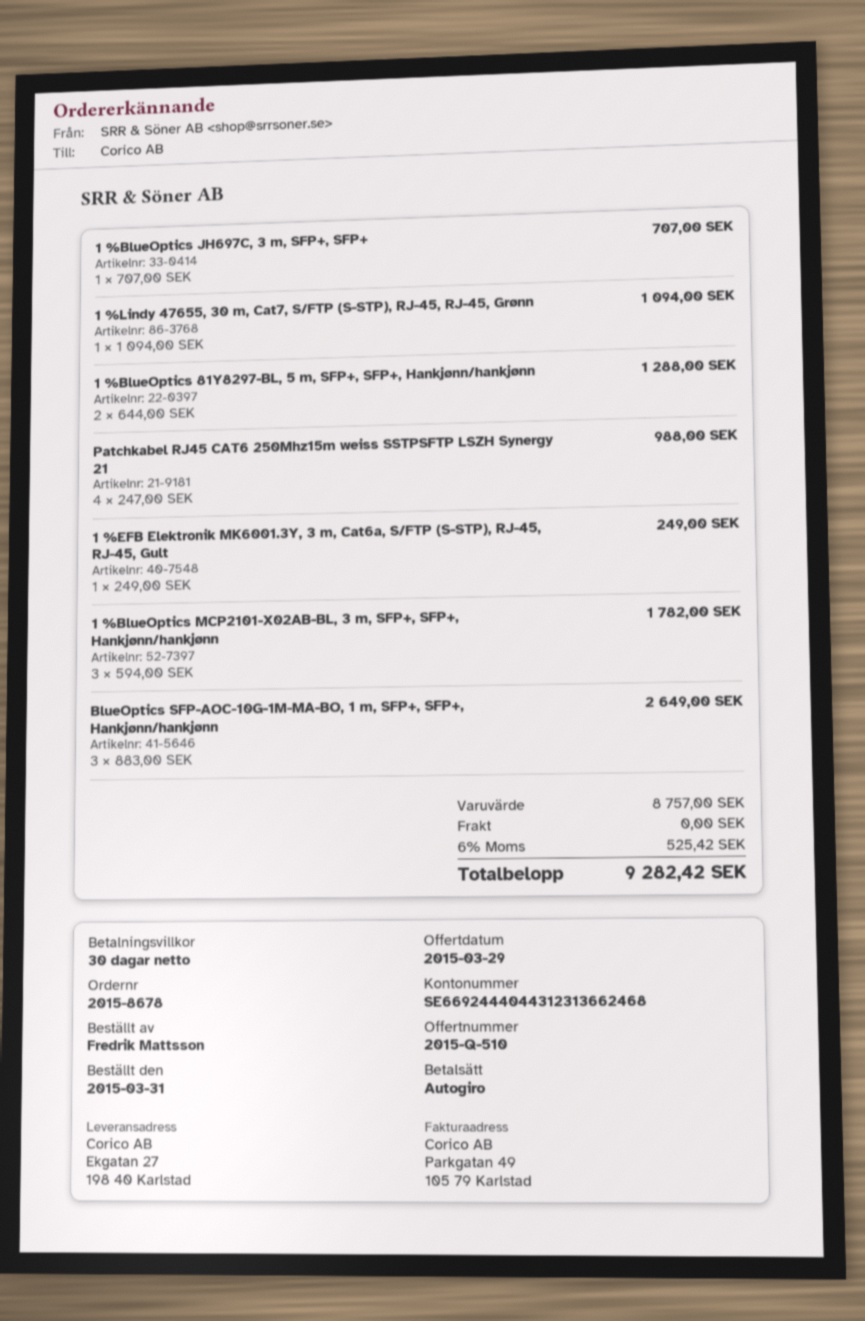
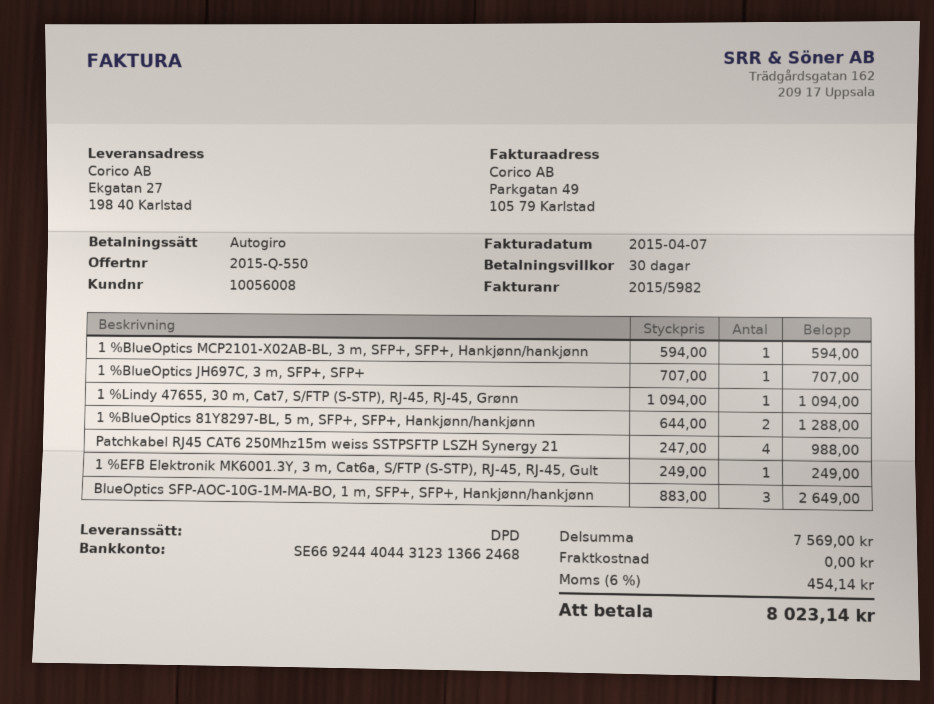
quote number: 2015-Q-510 -> 2015-Q-550
1 %BlueOptics MCP2101-X02AB-BL, 3 m, SFP+, SFP+, Hankjønn/hankjønn: 3 x 594.00 = 1782.00 -> 1 x 594.00 = 594.00
subtotal: 8757.00 -> 7569.00
tax: 6% = 525.42 -> 6% = 454.14
total: 9282.42 -> 8023.14

